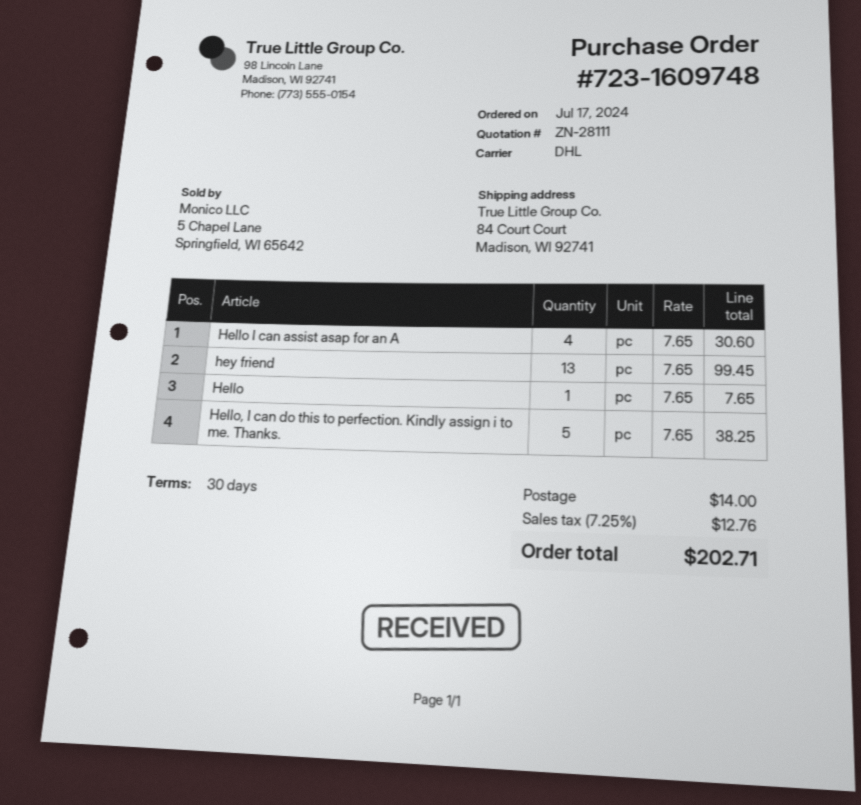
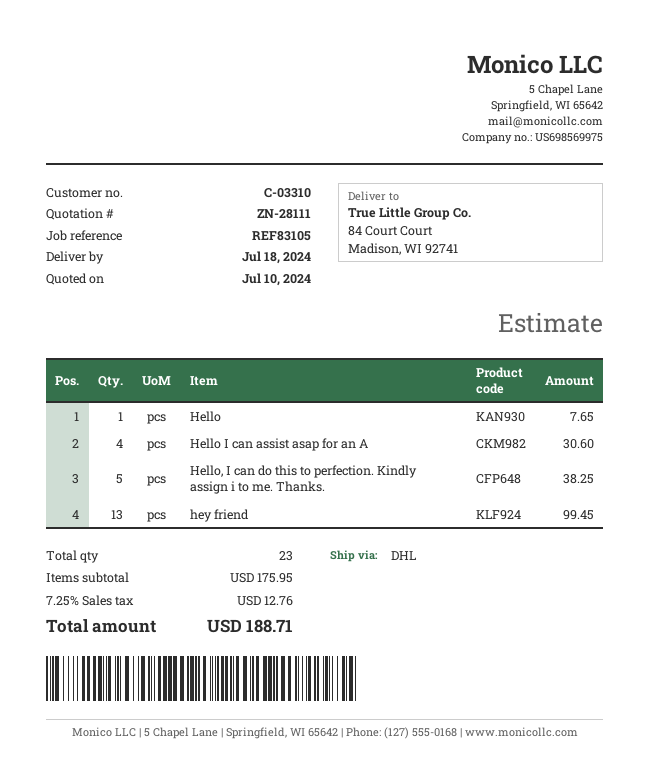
shipping: 14.00 -> none
total: 202.71 -> 188.71

